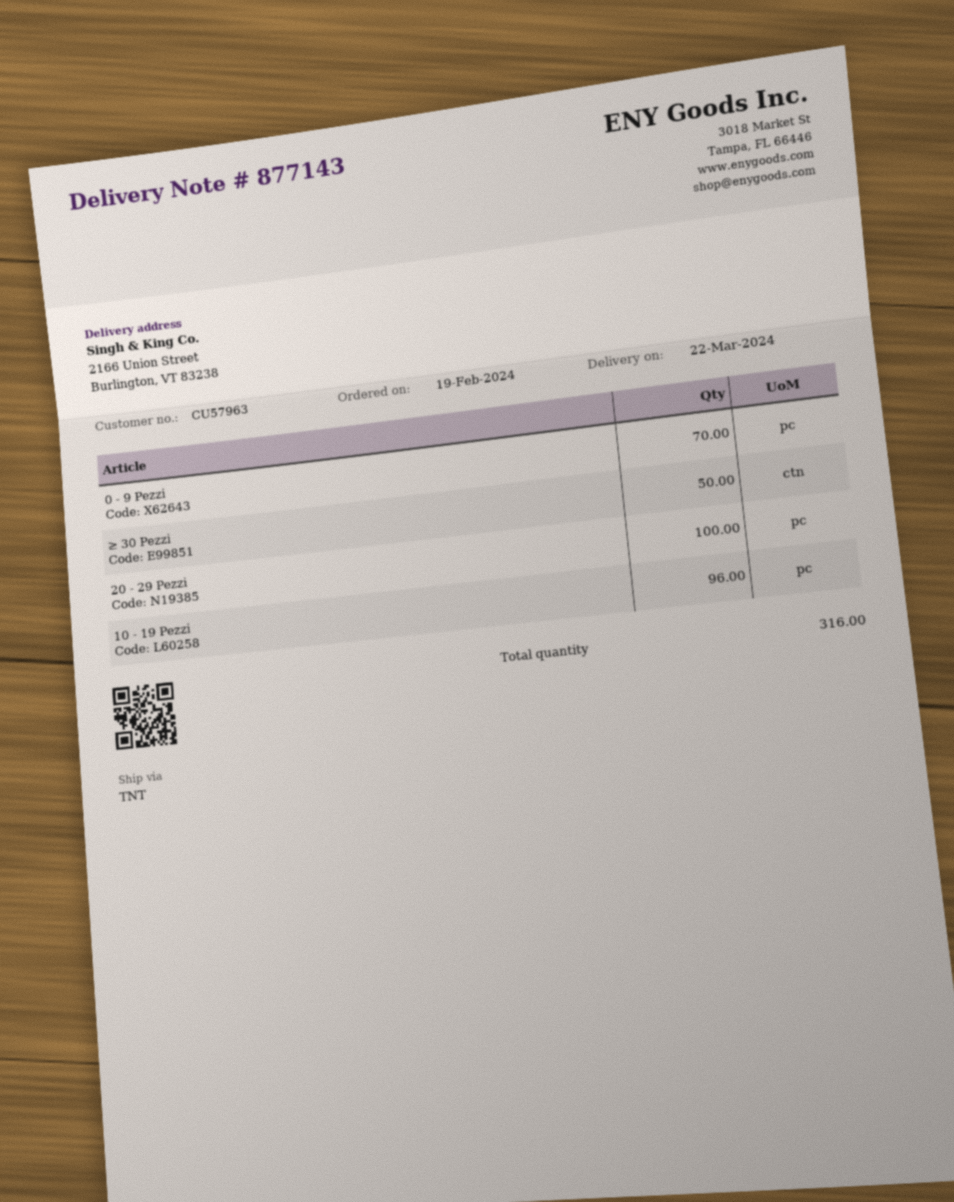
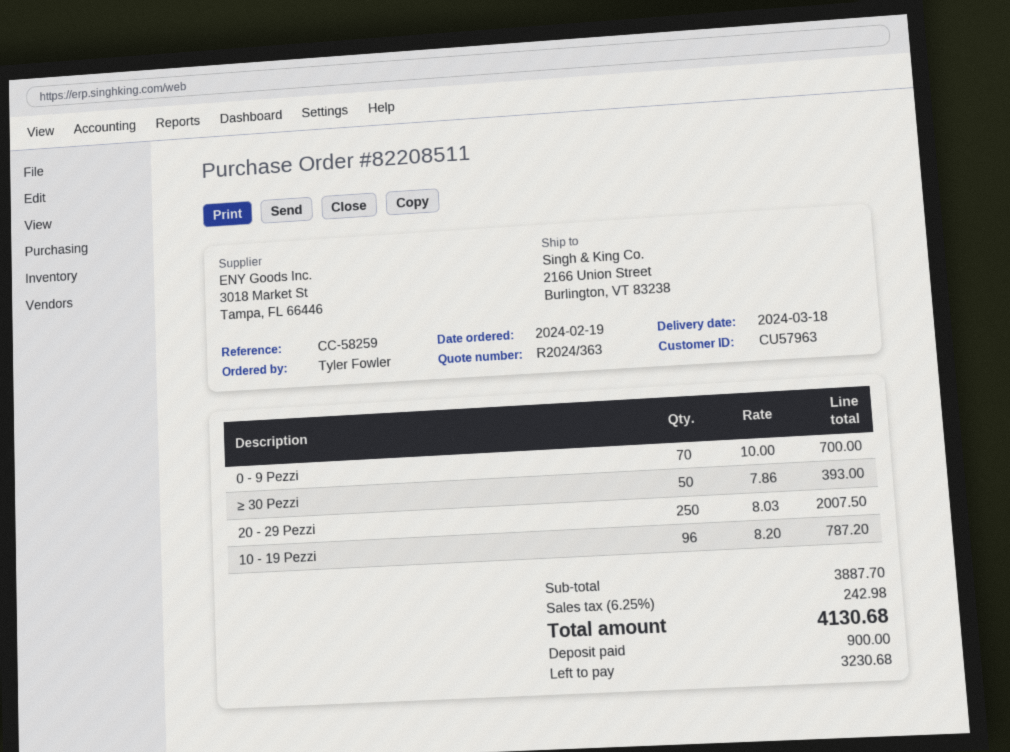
delivery date: 2024-03-22 -> 2024-03-18
20 - 29 Pezzi: 100 -> 250

